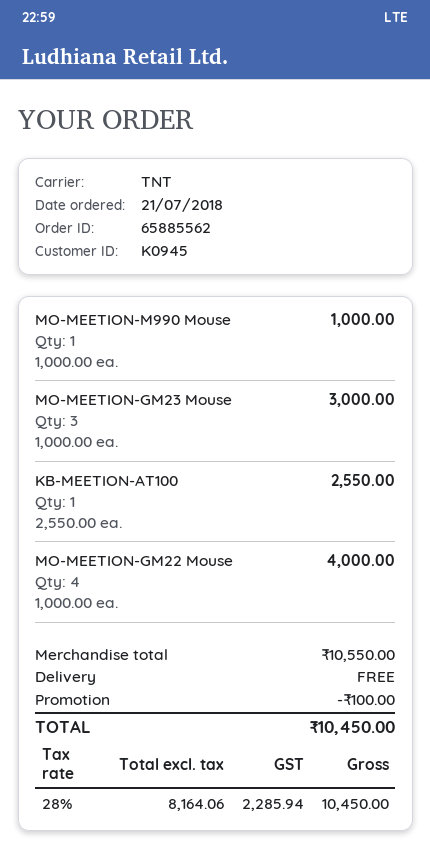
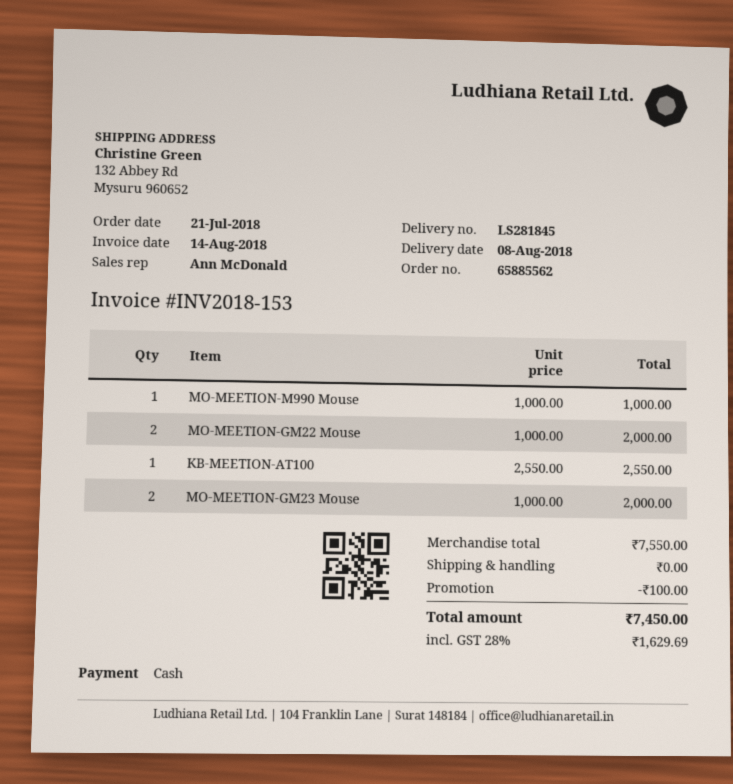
MO-MEETION-GM23 Mouse: 3 x 1000.00 = 3000.00 -> 2 x 1000.00 = 2000.00
MO-MEETION-GM22 Mouse: 4 x 1000.00 = 4000.00 -> 2 x 1000.00 = 2000.00
subtotal: 10550.00 -> 7550.00
tax: 28% = 2285.94 -> 28% = 1629.69
total: 10450.00 -> 7450.00

